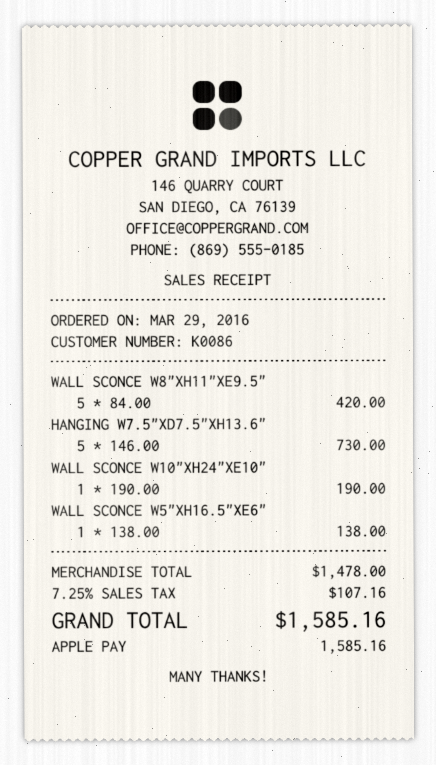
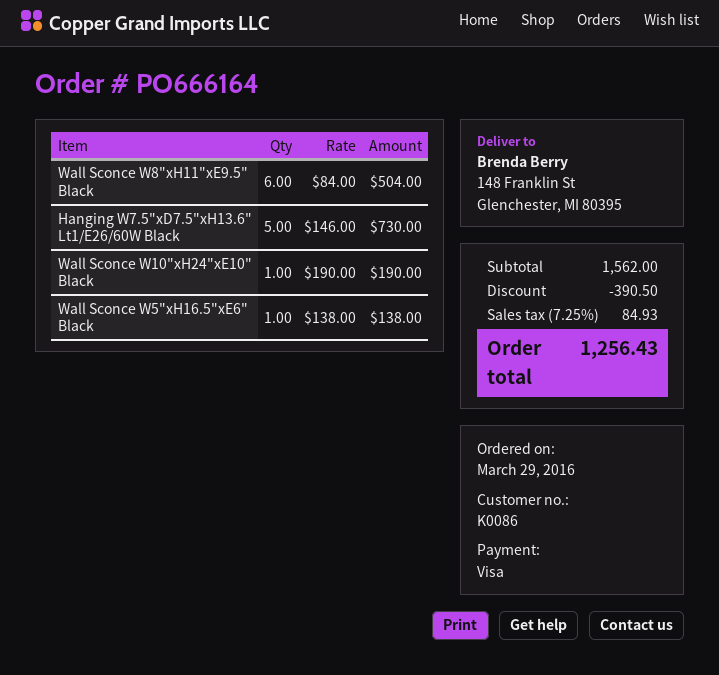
payment method: Apple Pay -> Visa
WALL SCONCE W8"XH11"XE9.5": 5 x 84.00 = 420.00 -> 6 x 84.00 = 504.00
subtotal: 1478.00 -> 1562.00
discount: none -> 390.50
tax: 7.25% = 107.16 -> 7.25% = 84.93
total: 1585.16 -> 1256.43

